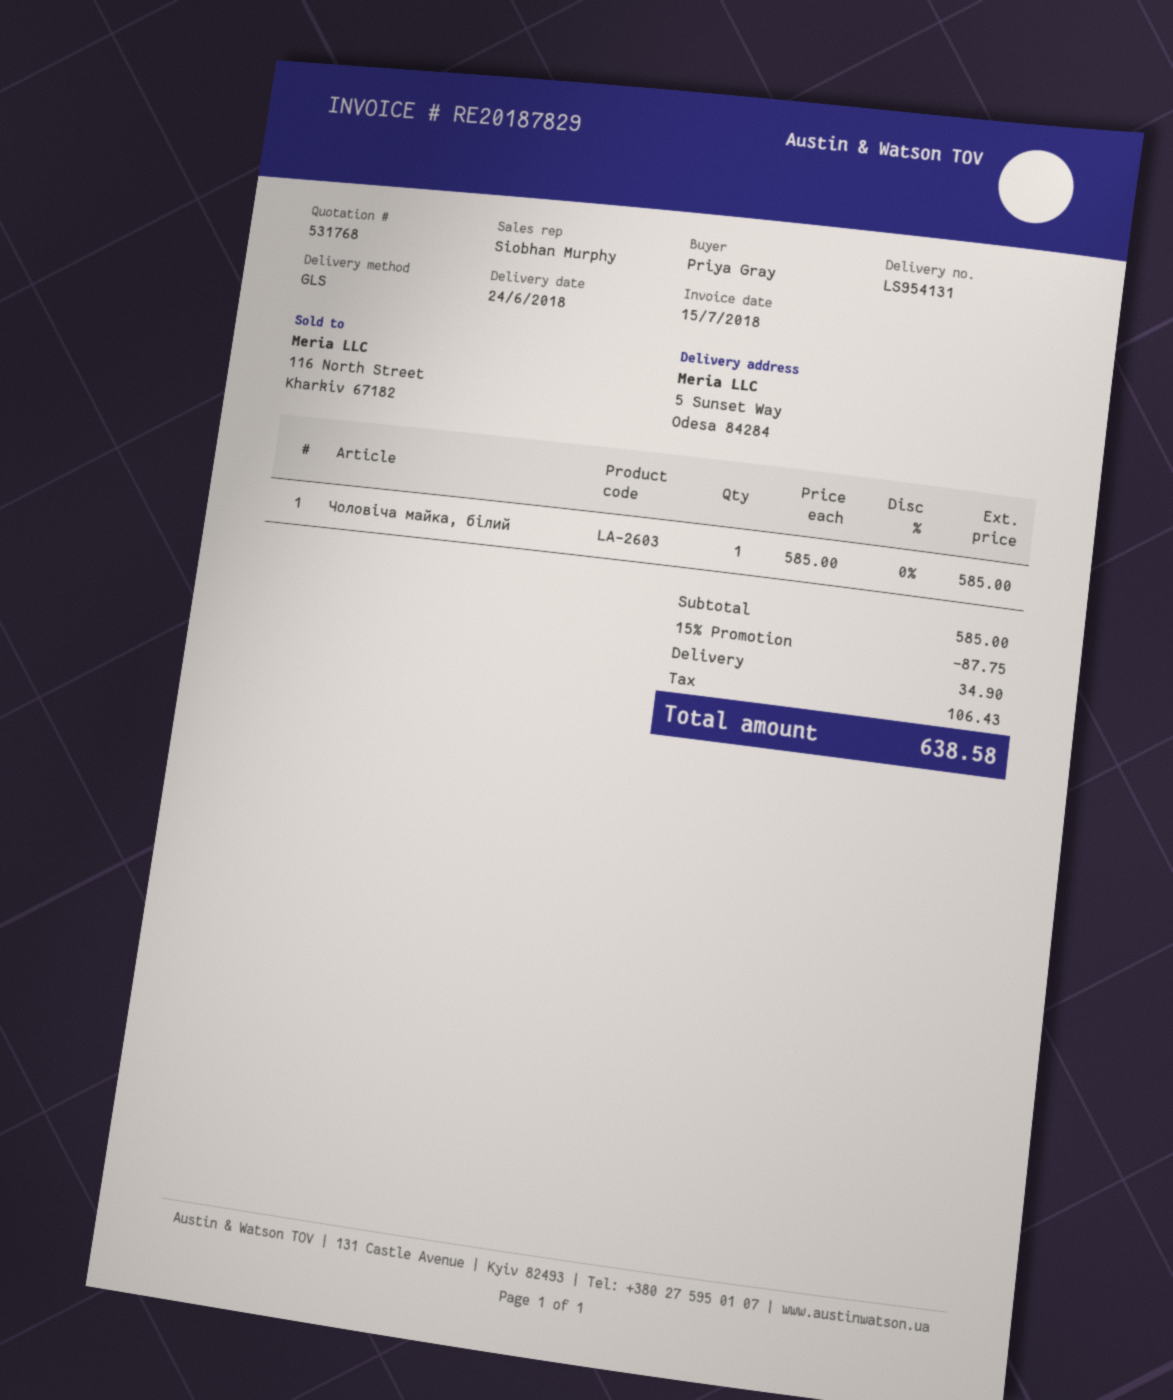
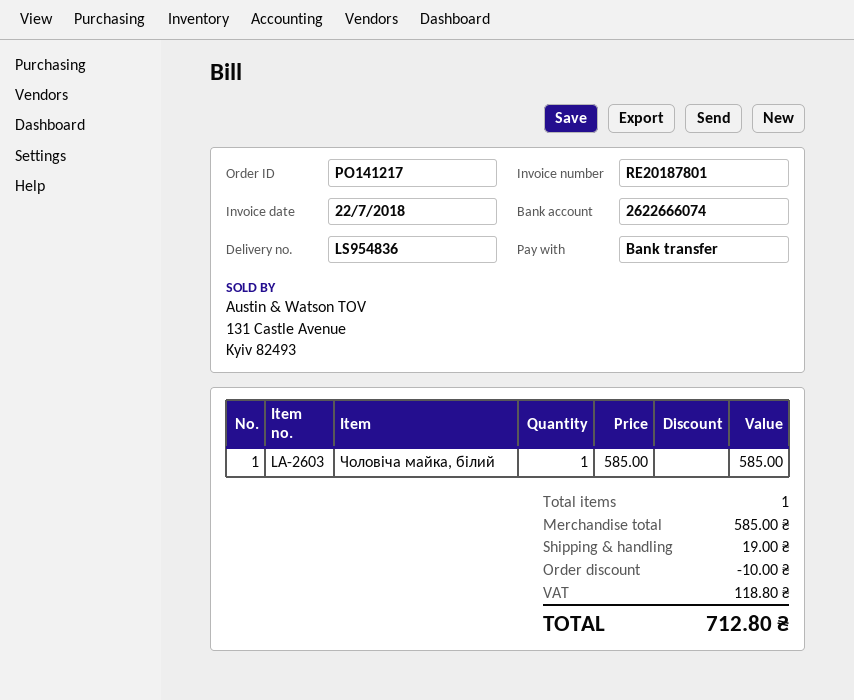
delivery note number: LS954131 -> LS954836
invoice number: RE20187829 -> RE20187801
invoice date: 2018-07-15 -> 2018-07-22
discount: 87.75 -> 10.00
shipping: 34.90 -> 19.00
tax: 106.43 -> 118.80
total: 638.58 -> 712.80

